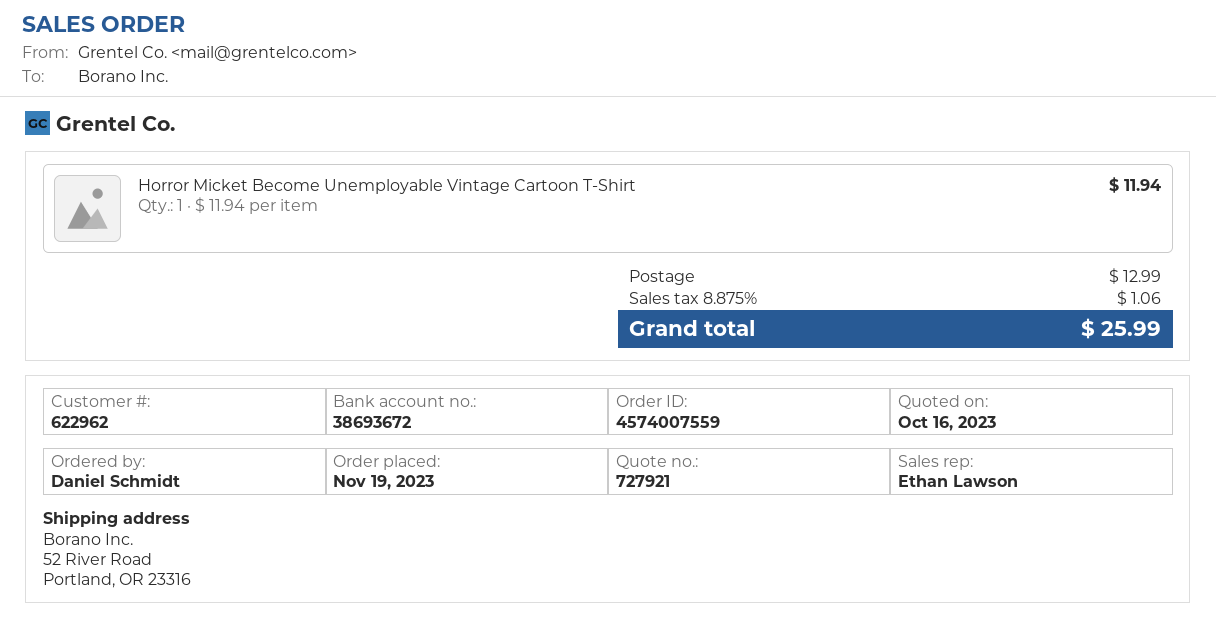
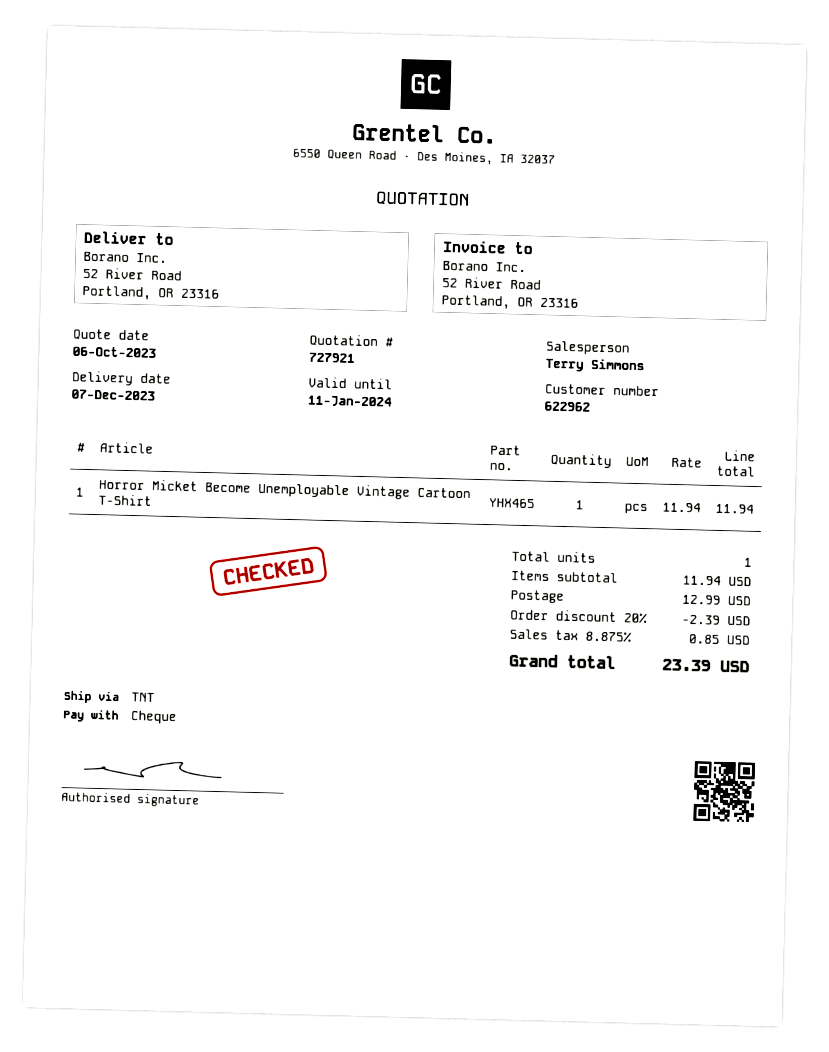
quote date: 2023-10-16 -> 2023-10-06
sales rep: Ethan Lawson -> Terry Simmons
discount: none -> 20% = 2.39
tax: 8.875% = 1.06 -> 8.875% = 0.85
total: 25.99 -> 23.39

